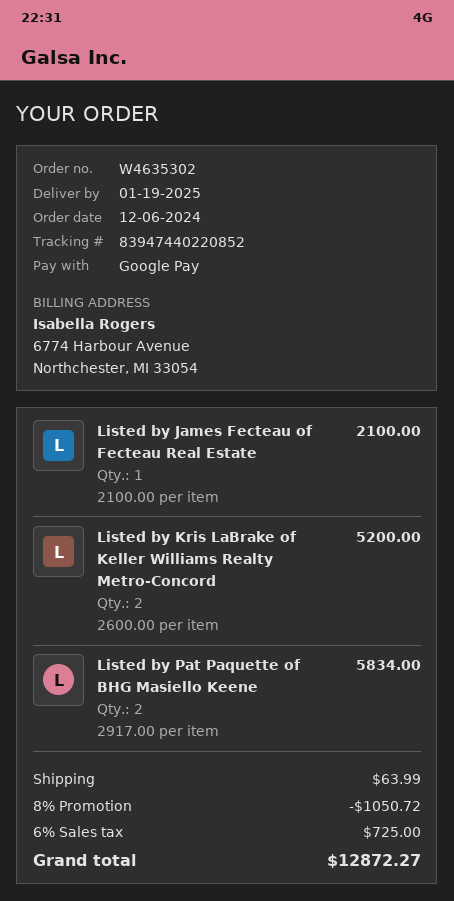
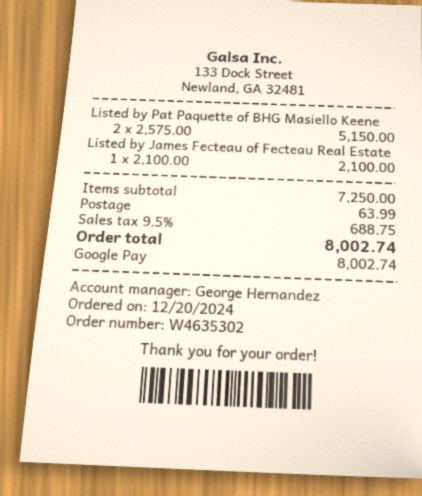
order date: 2024-12-06 -> 2024-12-20
Listed by Kris LaBrake of Keller Williams Realty Metro-Concord: 2 x 2600.00 = 5200.00 -> none
Listed by Pat Paquette of BHG Masiello Keene: 2 x 2917.00 = 5834.00 -> 2 x 2575.00 = 5150.00
discount: 8% = 1050.72 -> none
tax: 6% = 725.00 -> 9.5% = 688.75
total: 12872.27 -> 8002.74

